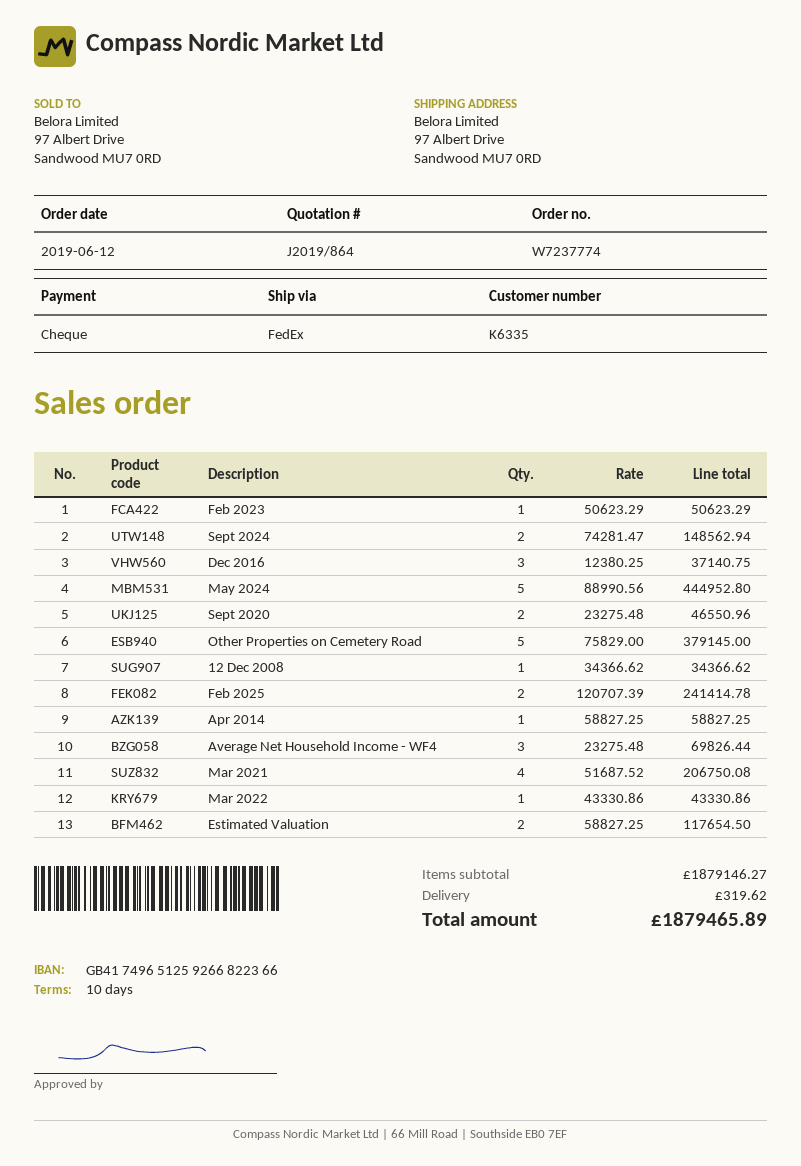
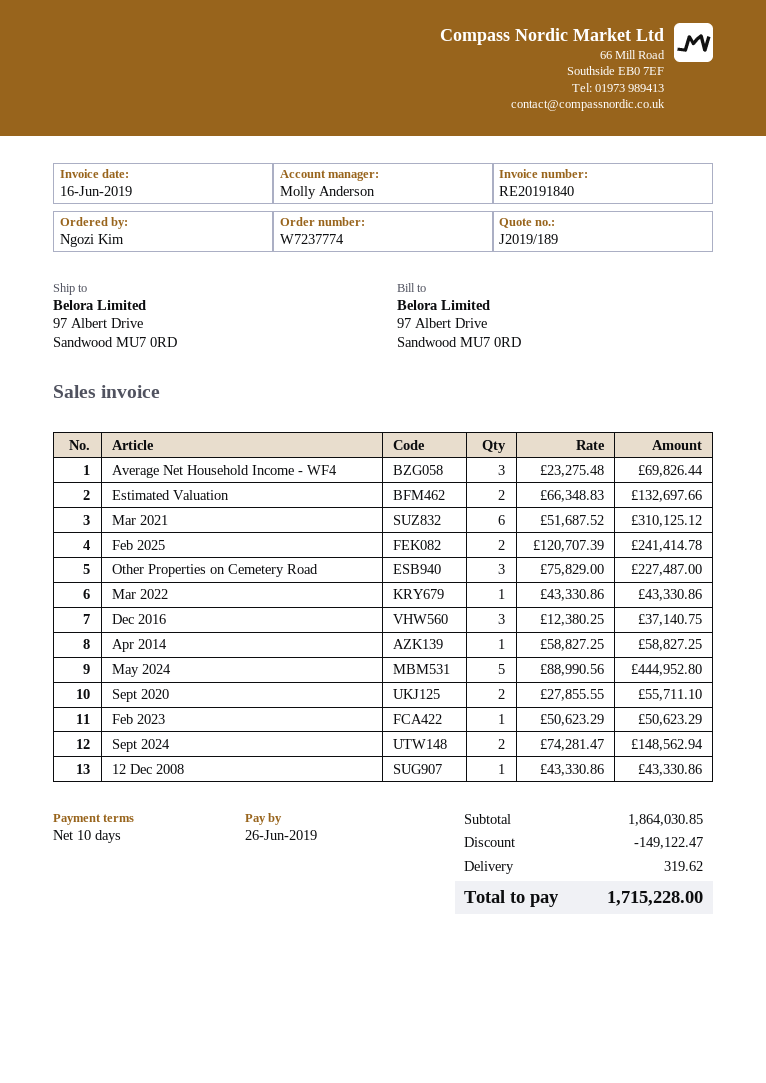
quote number: J2019/864 -> J2019/189
Sept 2020: 2 x 23275.48 = 46550.96 -> 2 x 27855.55 = 55711.10
Other Properties on Cemetery Road: 5 x 75829.00 = 379145.00 -> 3 x 75829.00 = 227487.00
12 Dec 2008: 1 x 34366.62 = 34366.62 -> 1 x 43330.86 = 43330.86
Mar 2021: 4 x 51687.52 = 206750.08 -> 6 x 51687.52 = 310125.12
Estimated Valuation: 2 x 58827.25 = 117654.50 -> 2 x 66348.83 = 132697.66
subtotal: 1879146.27 -> 1864030.85
discount: none -> 149122.47
total: 1879465.89 -> 1715228.00

